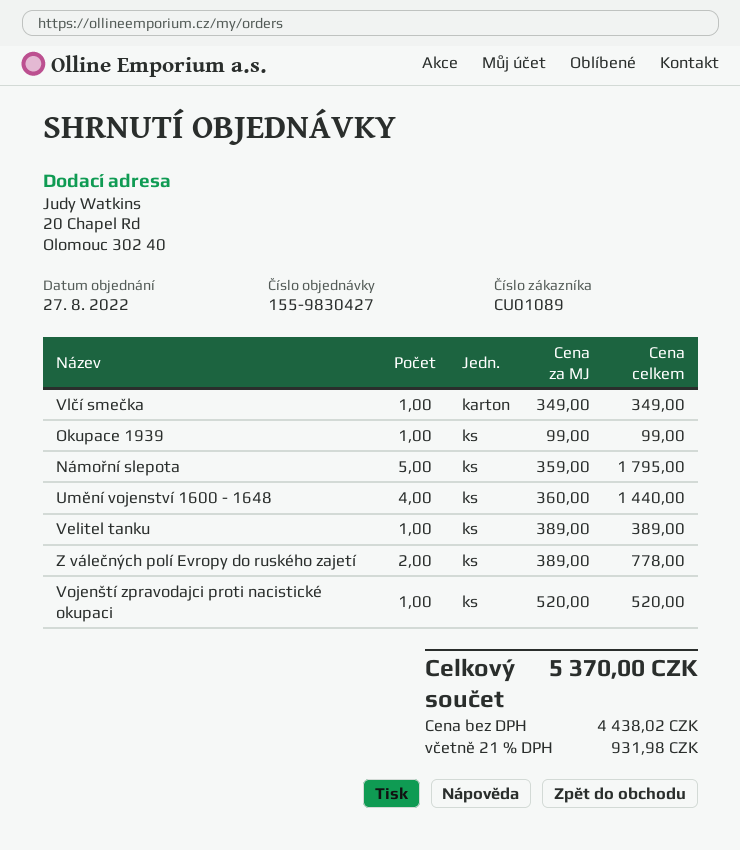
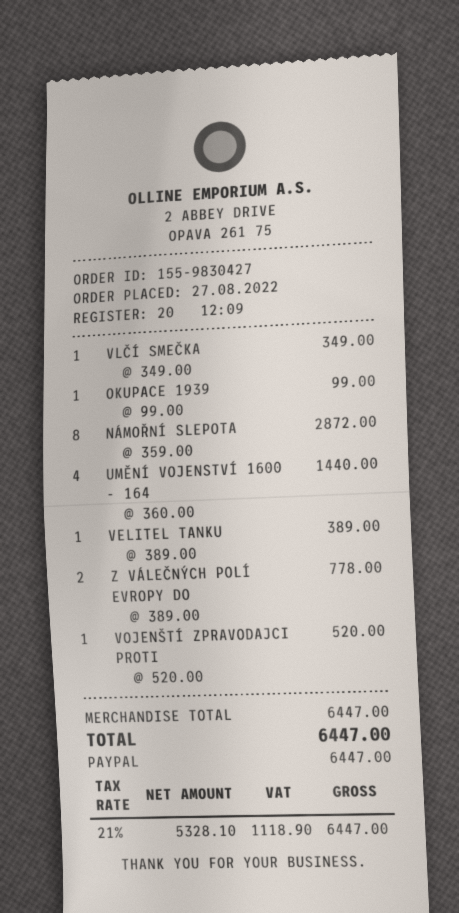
Námořní slepota: 5 x 359.00 = 1795.00 -> 8 x 359.00 = 2872.00
net: 4438.02 -> 5328.10
tax: 21% = 931.98 -> 21% = 1118.90
total: 5370.00 -> 6447.00

